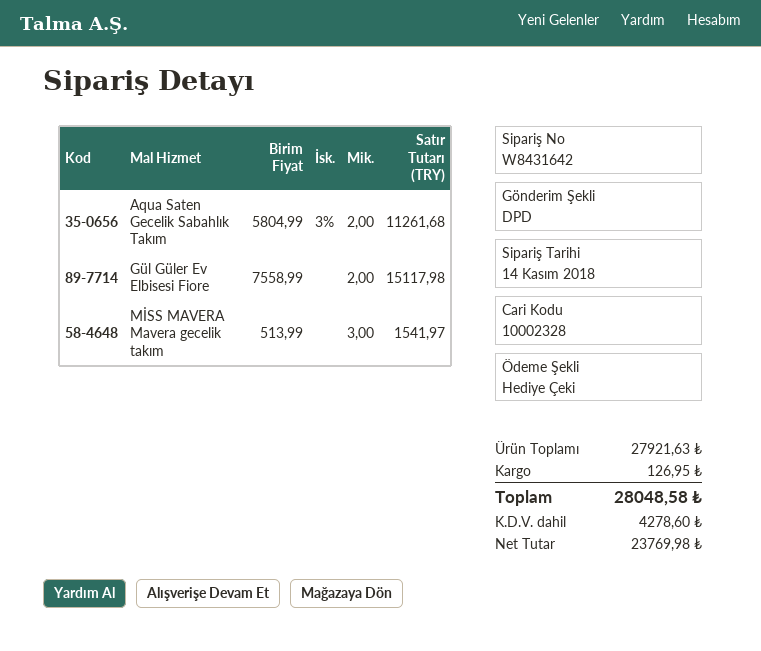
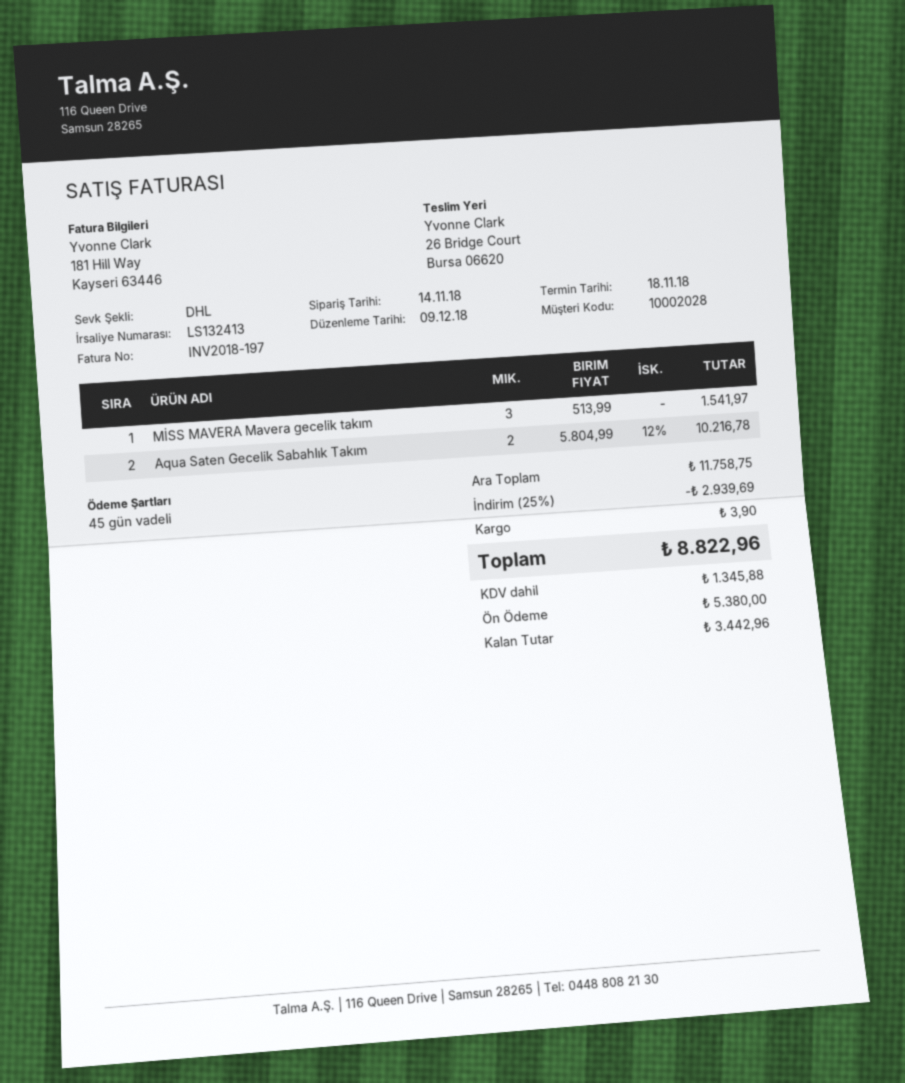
customer number: 10002328 -> 10002028
shipping method: DPD -> DHL
Aqua Saten Gecelik Sabahlık Takım: 2 x 5804.99 - 3% = 11261.68 -> 2 x 5804.99 - 12% = 10216.78
Gül Güler Ev Elbisesi Fiore: 2 x 7558.99 = 15117.98 -> none
subtotal: 27921.63 -> 11758.75
discount: none -> 25% = 2939.69
shipping: 126.95 -> 3.90
tax: 4278.60 -> 1345.88
total: 28048.58 -> 8822.96

